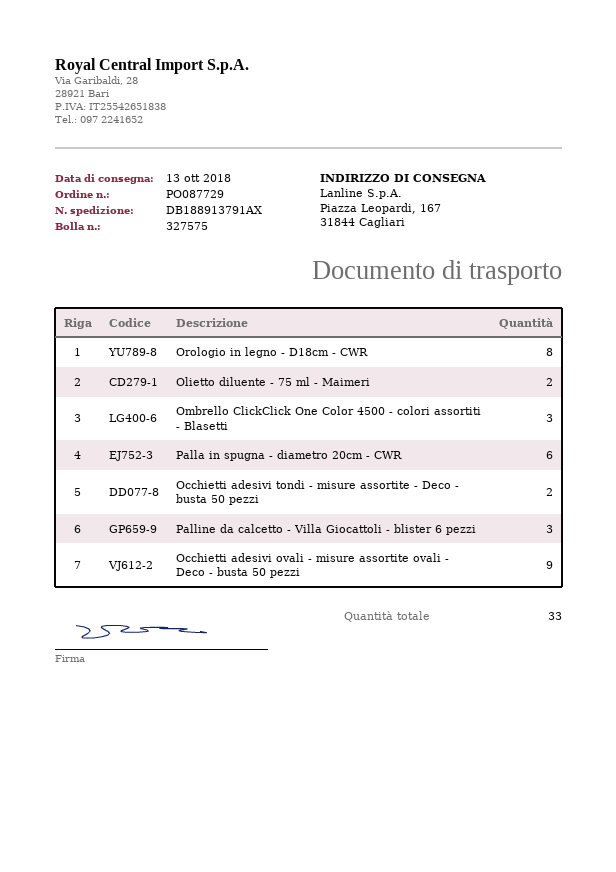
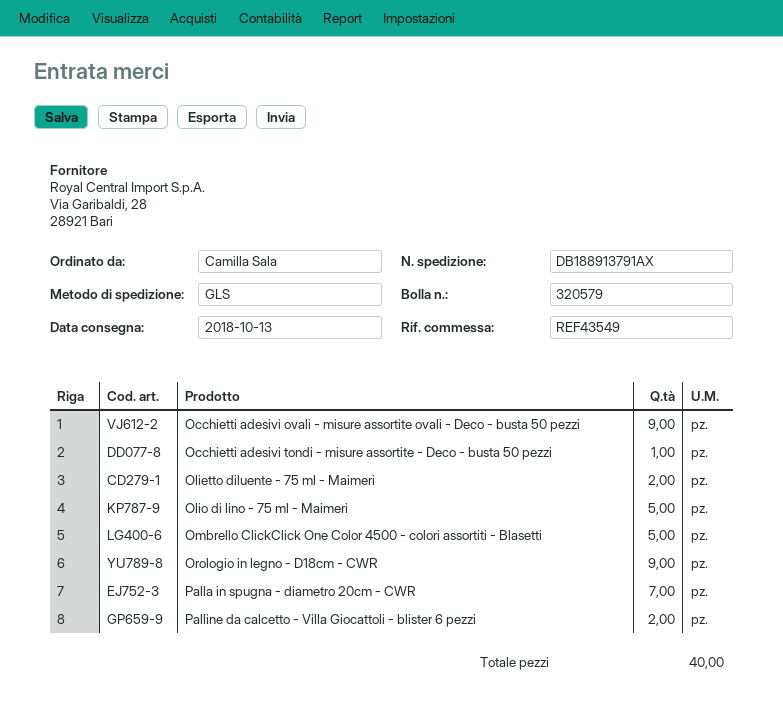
delivery note number: 327575 -> 320579
Orologio in legno - D18cm - CWR: 8 -> 9
Ombrello ClickClick One Color 4500 - colori assortiti - Blasetti: 3 -> 5
Palla in spugna - diametro 20cm - CWR: 6 -> 7
Occhietti adesivi tondi - misure assortite - Deco - busta 50 pezzi: 2 -> 1
Palline da calcetto - Villa Giocattoli - blister 6 pezzi: 3 -> 2
Olio di lino - 75 ml - Maimeri: none -> 5
total quantity: 33 -> 40

